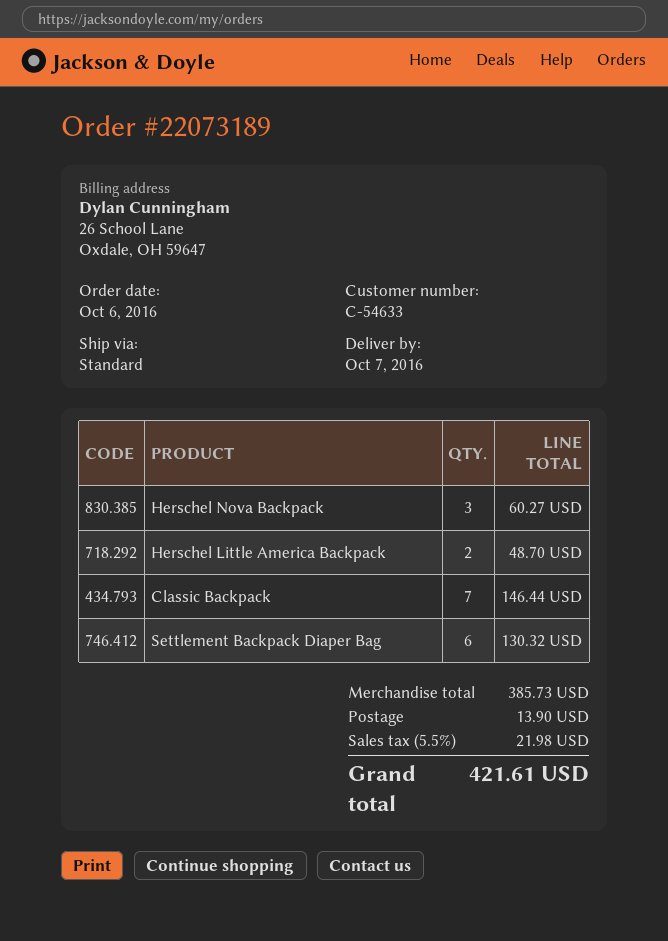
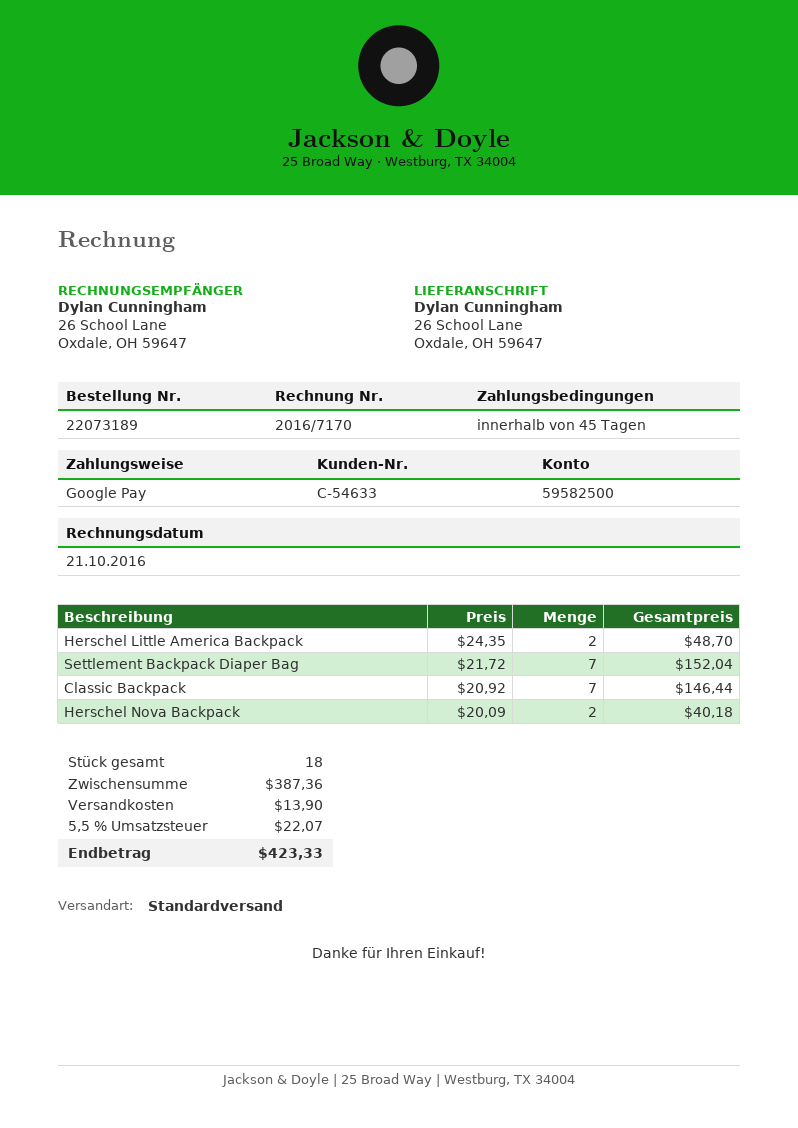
Herschel Nova Backpack: 3 for 60.27 -> 2 for 40.18
Settlement Backpack Diaper Bag: 6 for 130.32 -> 7 for 152.04
subtotal: 385.73 -> 387.36
tax: 5.5% = 21.98 -> 5.5% = 22.07
total: 421.61 -> 423.33

